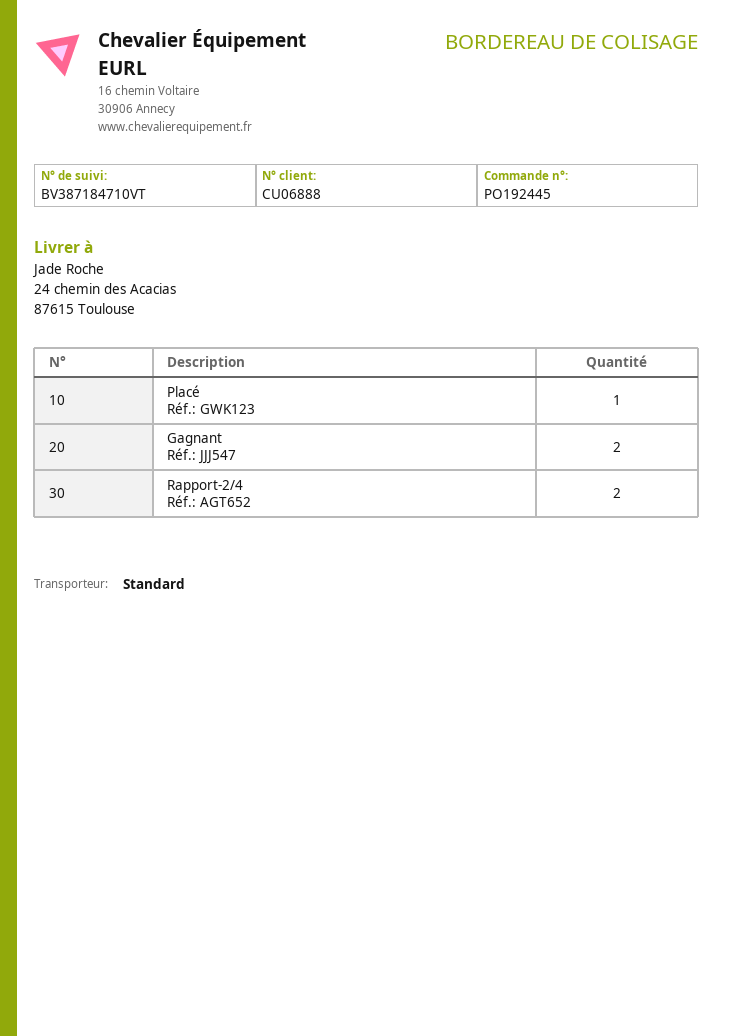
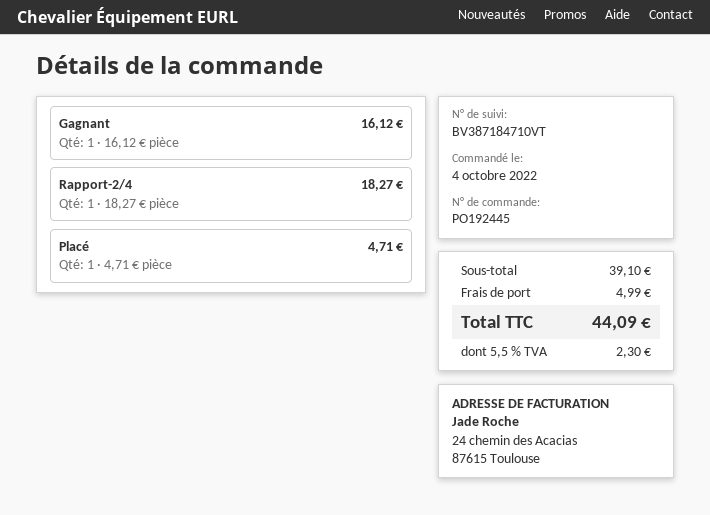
Gagnant: 2 -> 1
Rapport-2/4: 2 -> 1

